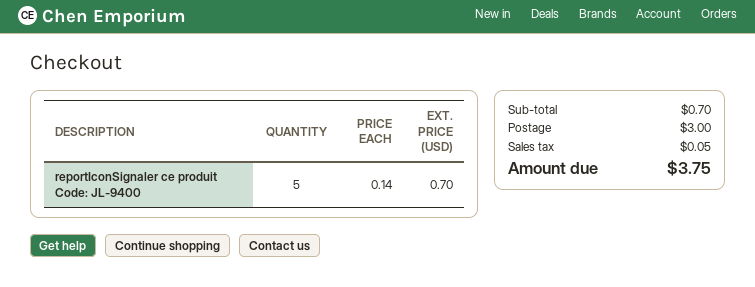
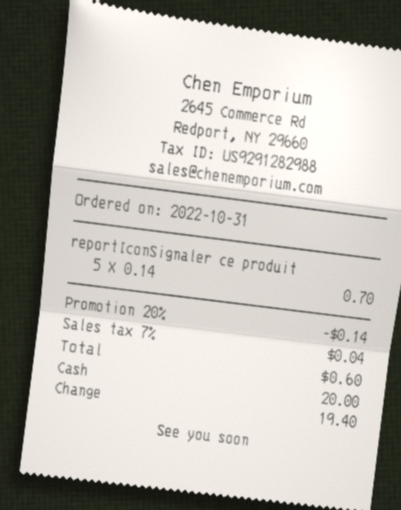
discount: none -> 20% = 0.14
shipping: 3.00 -> none
tax: 0.05 -> 0.04
total: 3.75 -> 0.60

